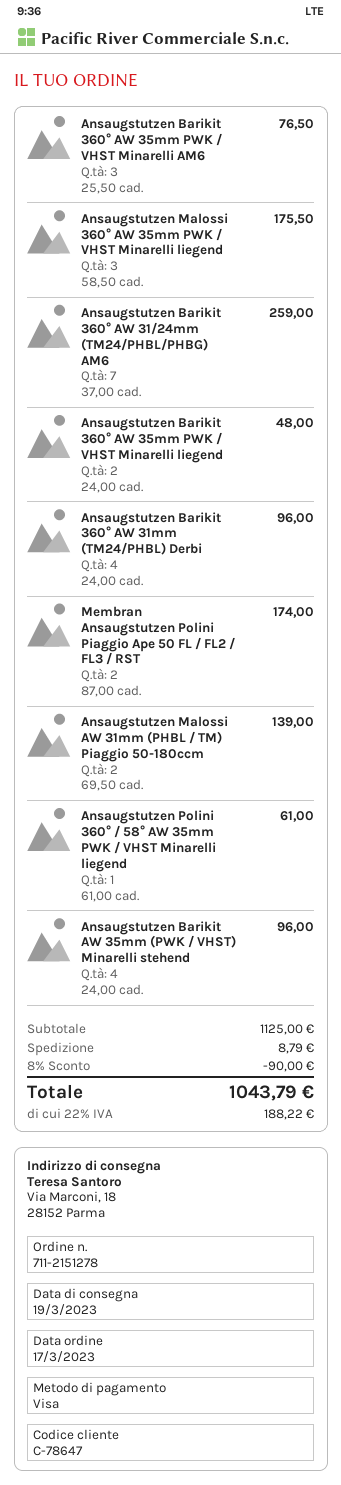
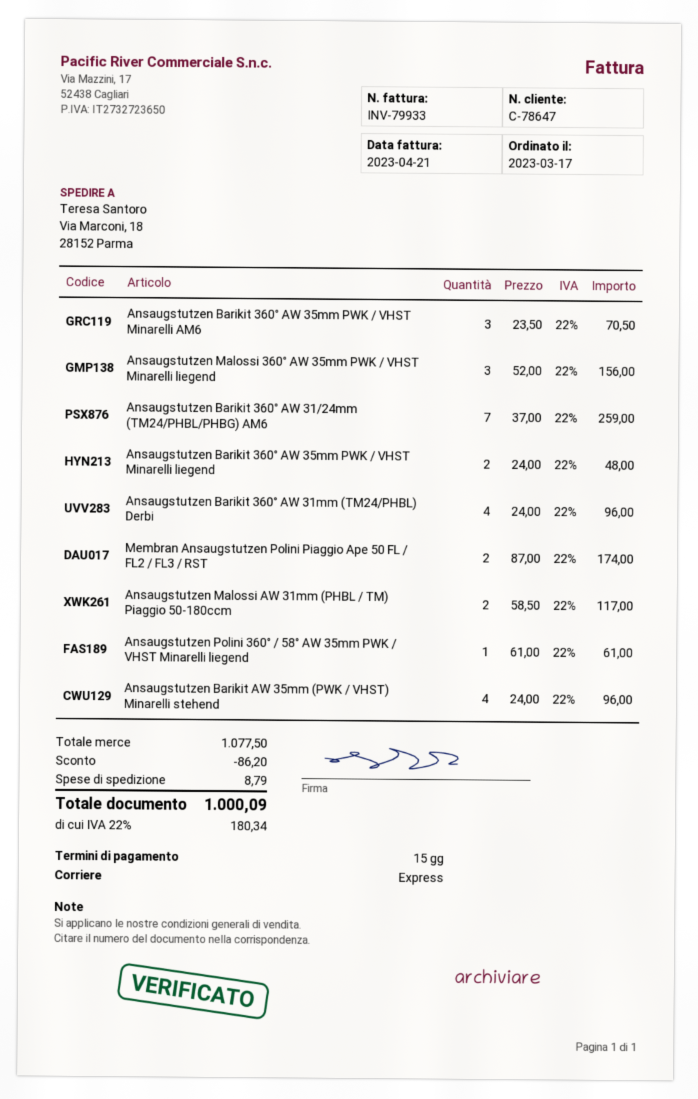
Ansaugstutzen Barikit 360° AW 35mm PWK / VHST Minarelli AM6: 3 x 25.50 = 76.50 -> 3 x 23.50 = 70.50
Ansaugstutzen Malossi 360° AW 35mm PWK / VHST Minarelli liegend: 3 x 58.50 = 175.50 -> 3 x 52.00 = 156.00
Ansaugstutzen Malossi AW 31mm (PHBL / TM) Piaggio 50-180ccm: 2 x 69.50 = 139.00 -> 2 x 58.50 = 117.00
subtotal: 1125.00 -> 1077.50
discount: 90.00 -> 86.20
tax: 22% = 188.22 -> 22% = 180.34
total: 1043.79 -> 1000.09

